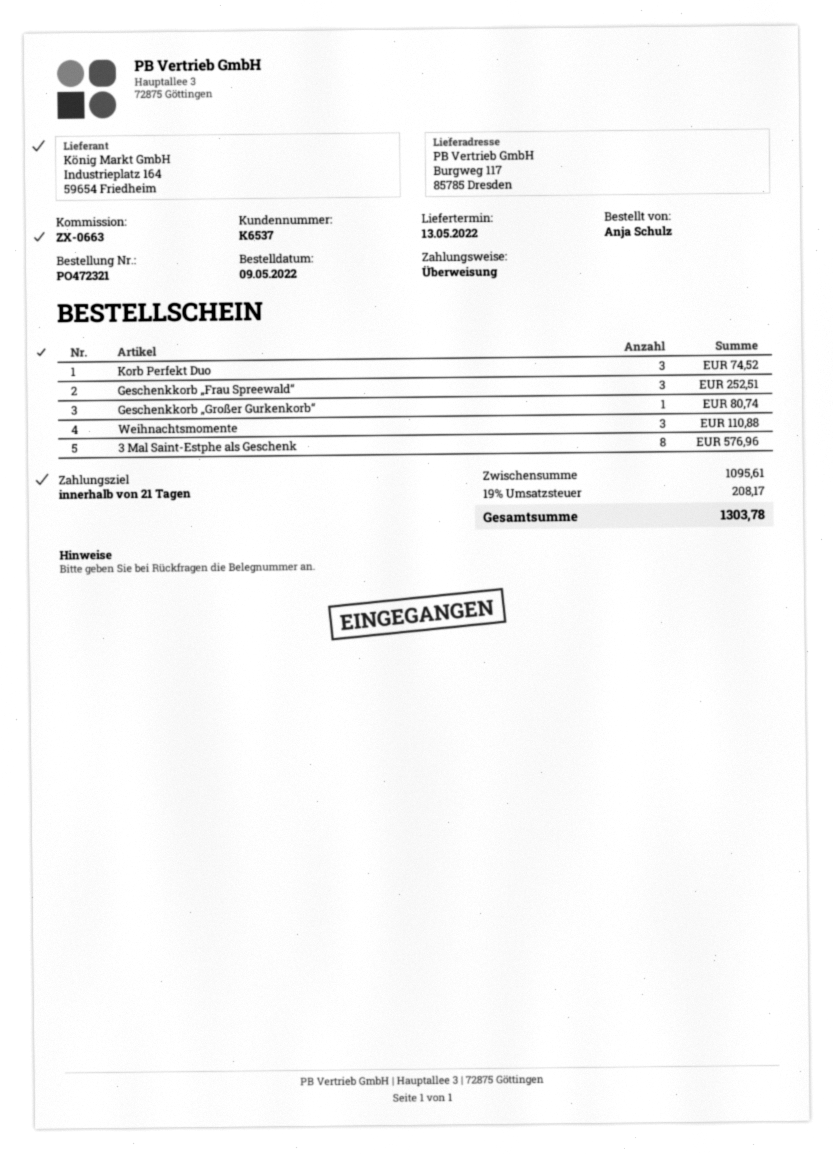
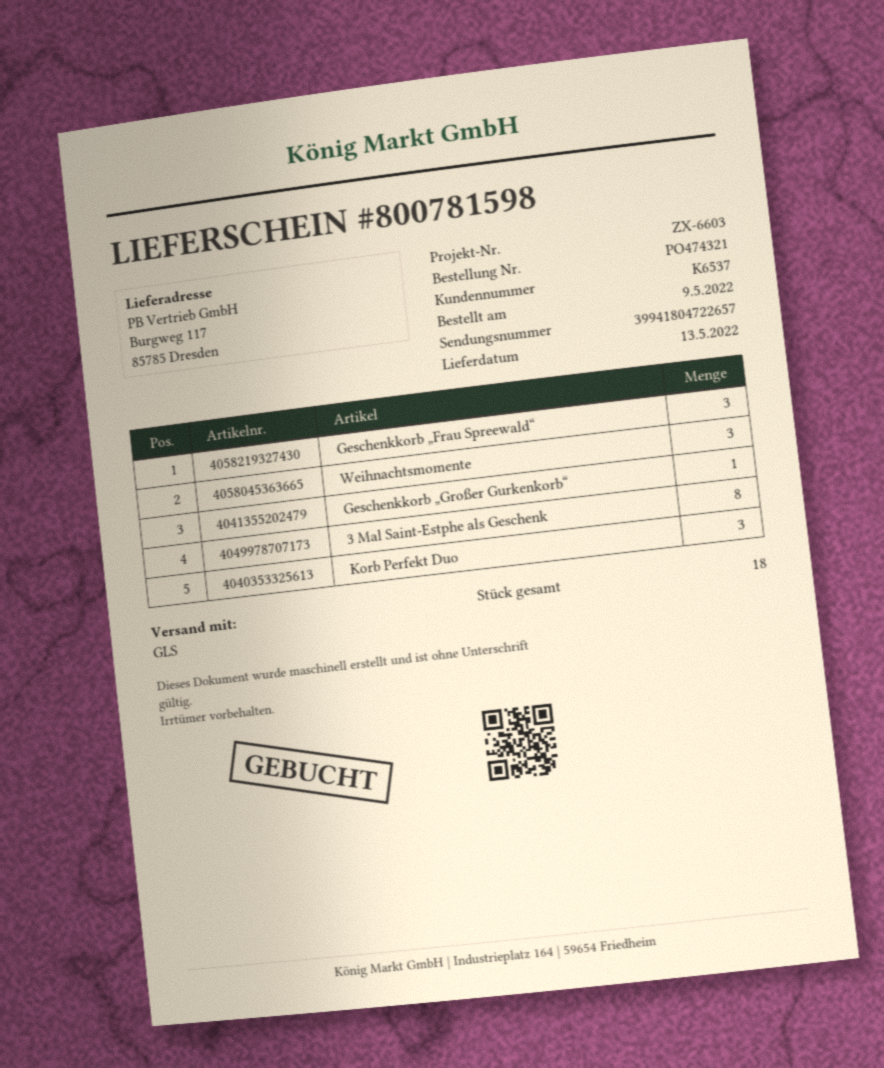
order number: PO472321 -> PO474321
reference: ZX-0663 -> ZX-6603

